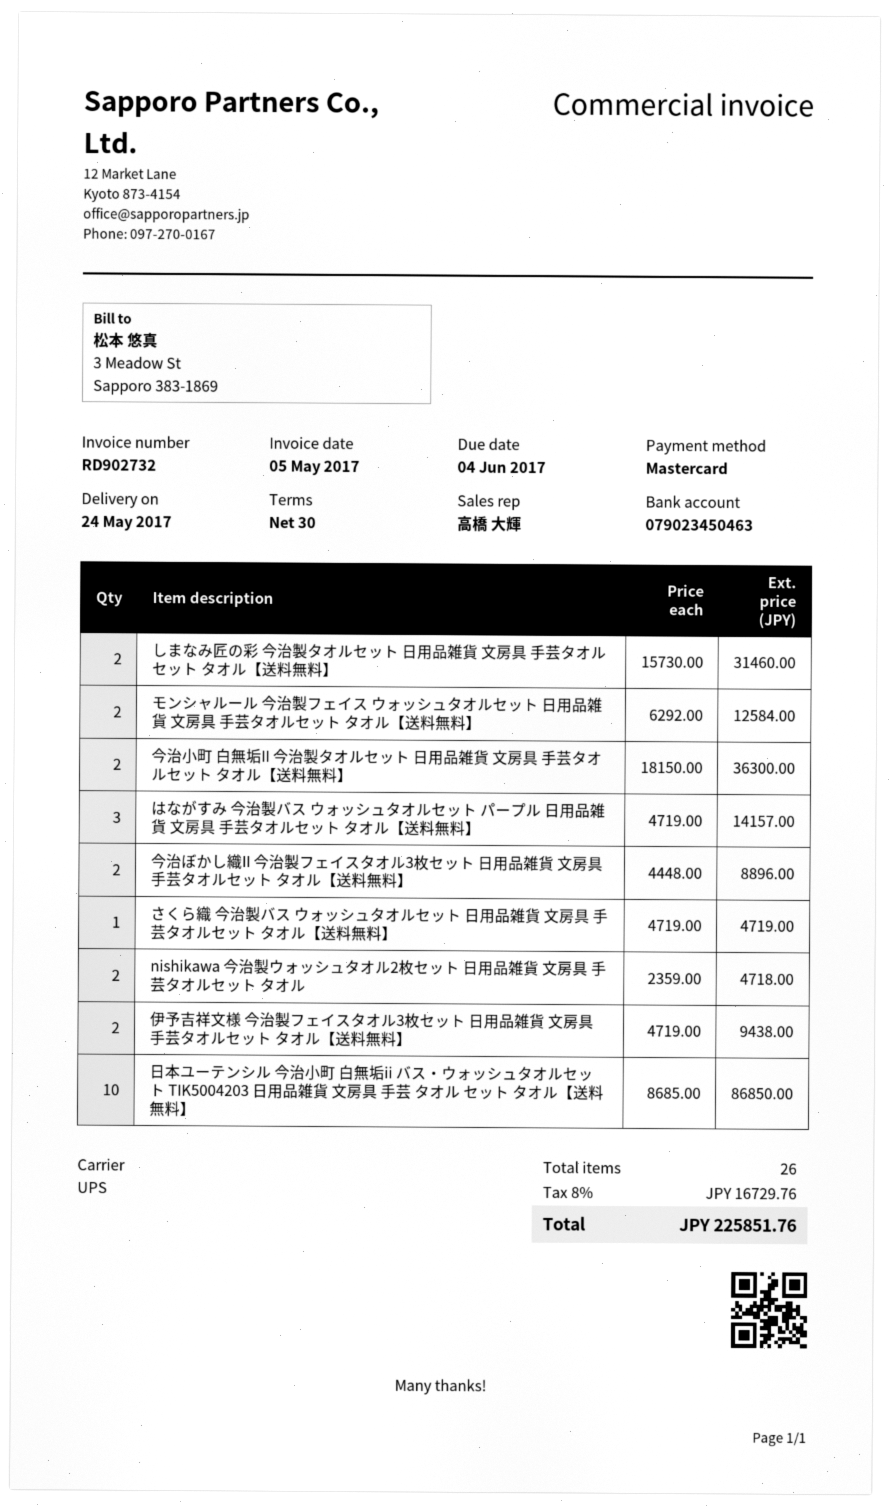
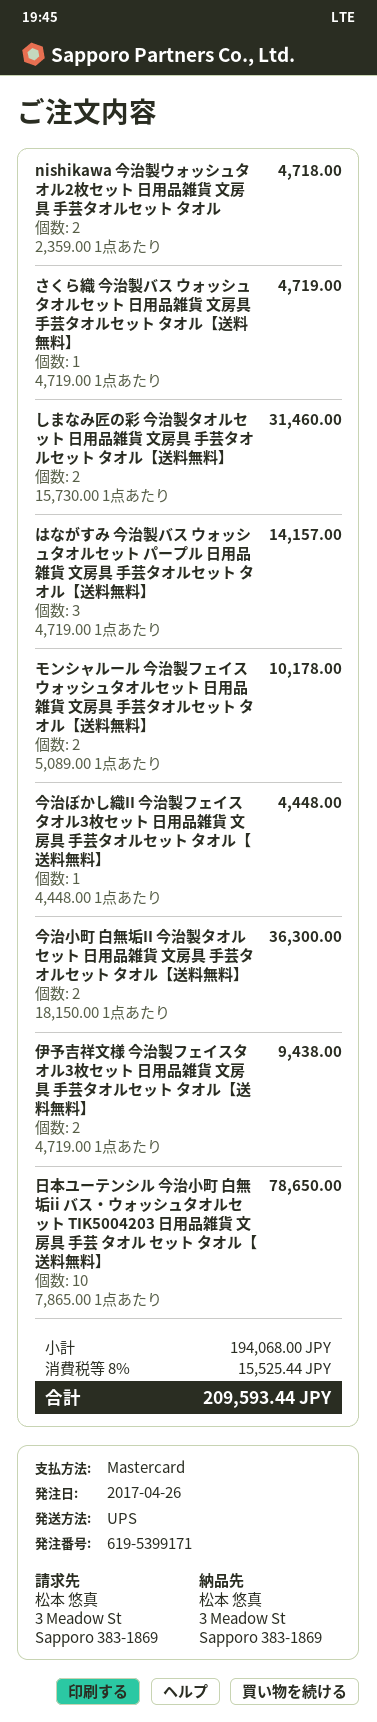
モンシャルール 今治製フェイス ウォッシュタオルセット 日用品雑貨 文房具 手芸タオルセット タオル【送料無料】: 2 x 6292.00 = 12584.00 -> 2 x 5089.00 = 10178.00
今治ぼかし織II 今治製フェイスタオル3枚セット 日用品雑貨 文房具 手芸タオルセット タオル【送料無料】: 2 x 4448.00 = 8896.00 -> 1 x 4448.00 = 4448.00
日本ユーテンシル 今治小町 白無垢ii バス・ウォッシュタオルセット TIK5004203 日用品雑貨 文房具 手芸 タオル セット タオル【送料無料】: 10 x 8685.00 = 86850.00 -> 10 x 7865.00 = 78650.00
tax: 8% = 16729.76 -> 8% = 15525.44
total: 225851.76 -> 209593.44

